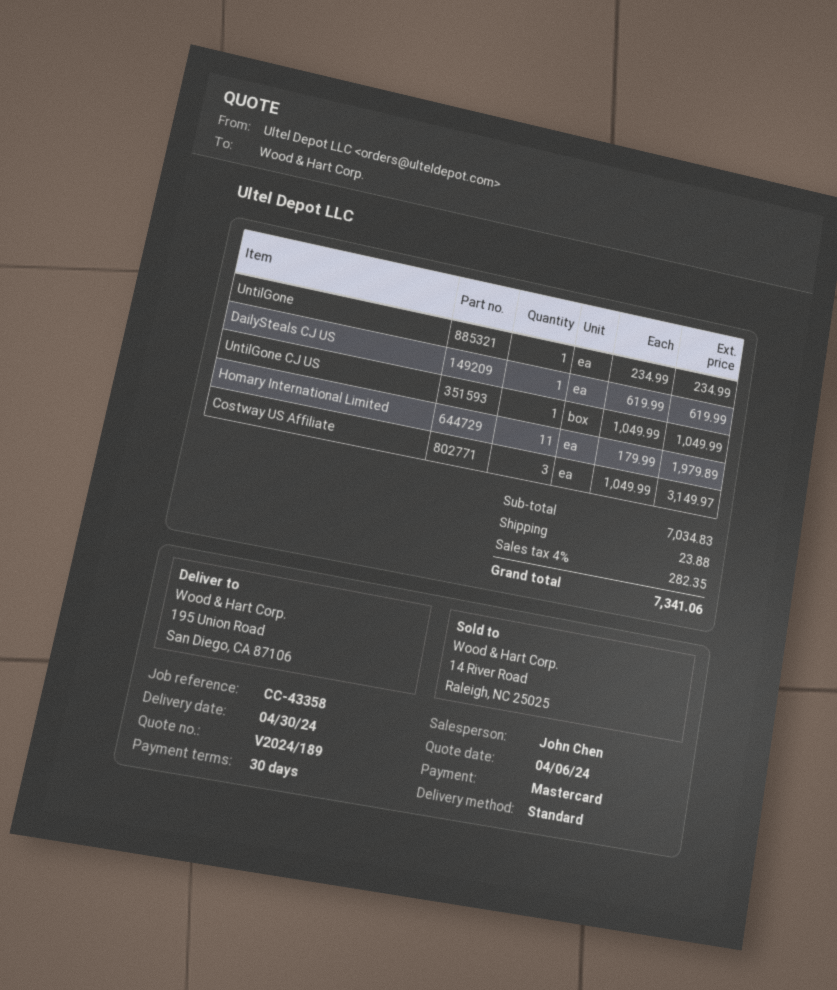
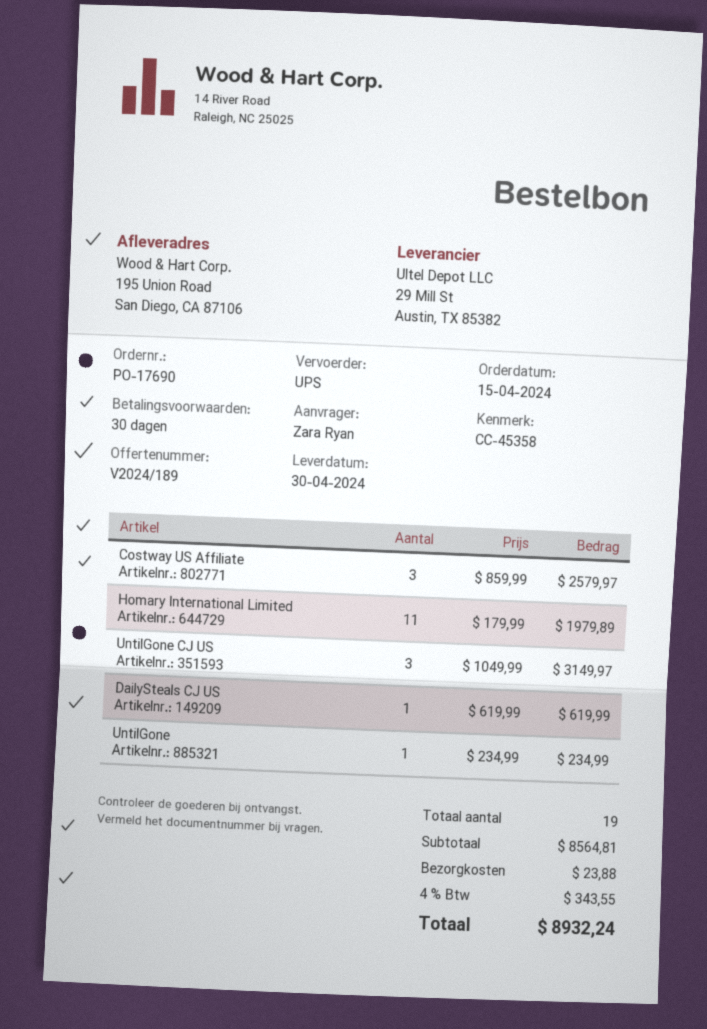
reference: CC-43358 -> CC-45358
shipping method: standard -> UPS
UntilGone CJ US: 1 x 1049.99 = 1049.99 -> 3 x 1049.99 = 3149.97
Costway US Affiliate: 3 x 1049.99 = 3149.97 -> 3 x 859.99 = 2579.97
subtotal: 7034.83 -> 8564.81
tax: 4% = 282.35 -> 4% = 343.55
total: 7341.06 -> 8932.24

